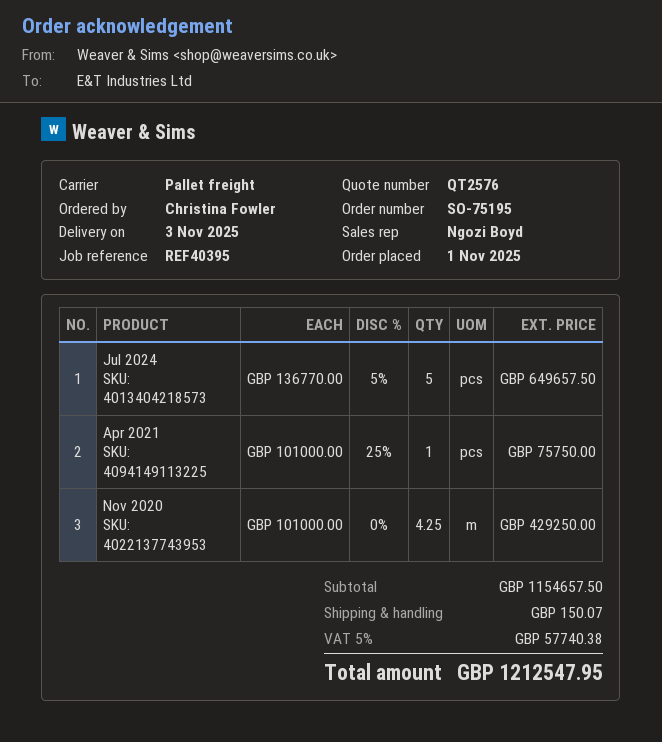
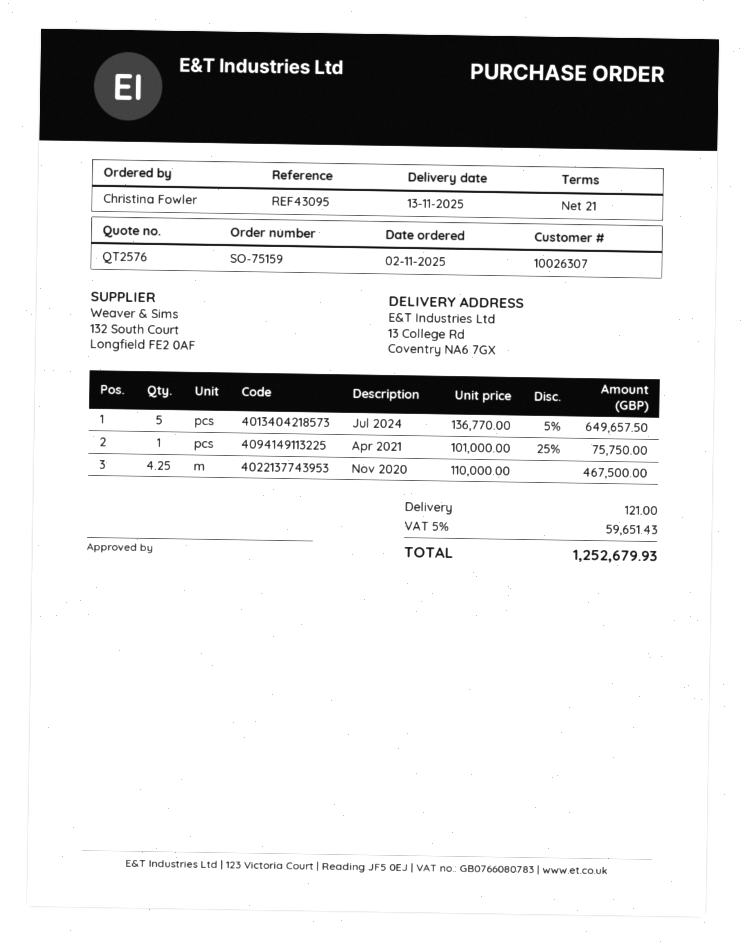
order number: SO-75195 -> SO-75159
order date: 2025-11-01 -> 2025-11-02
delivery date: 2025-11-03 -> 2025-11-13
reference: REF40395 -> REF43095
Nov 2020: 4.25 x 101000.00 = 429250.00 -> 4.25 x 110000.00 = 467500.00
shipping: 150.07 -> 121.00
tax: 5% = 57740.38 -> 5% = 59651.43
total: 1212547.95 -> 1252679.93

